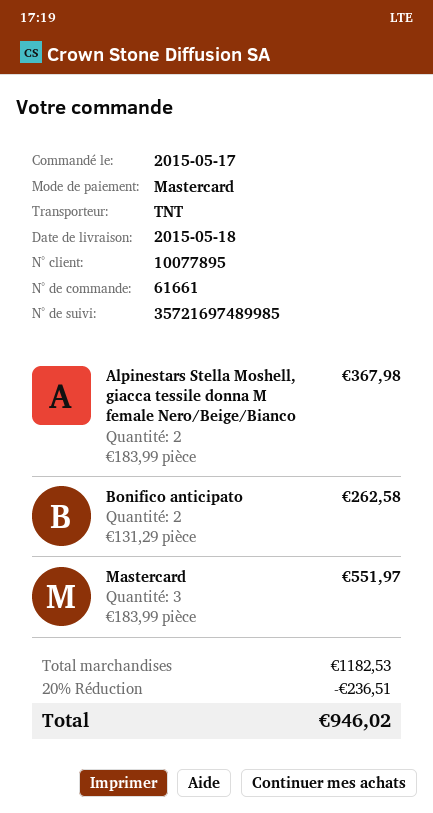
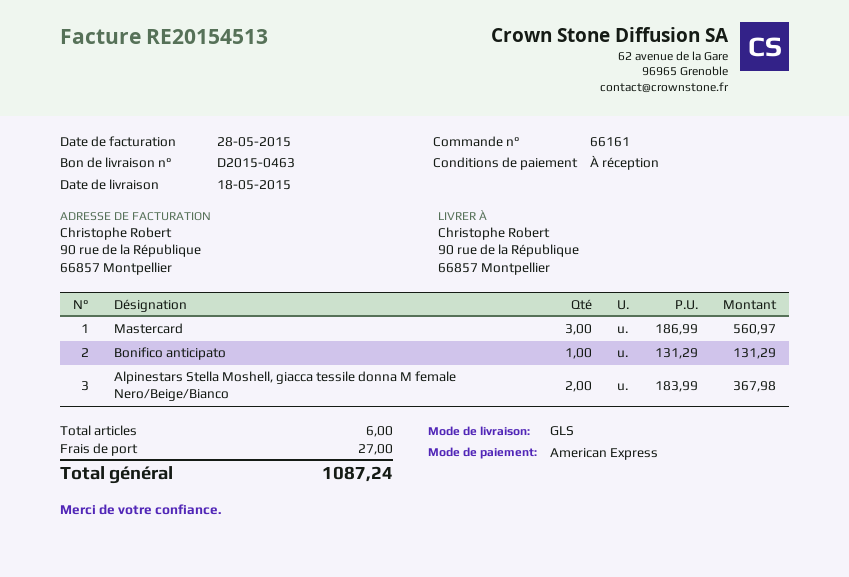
order number: 61661 -> 66161
payment method: Mastercard -> American Express
shipping method: TNT -> GLS
Bonifico anticipato: 2 x 131.29 = 262.58 -> 1 x 131.29 = 131.29
Mastercard: 3 x 183.99 = 551.97 -> 3 x 186.99 = 560.97
discount: 20% = 236.51 -> none
shipping: none -> 27.00
total: 946.02 -> 1087.24

